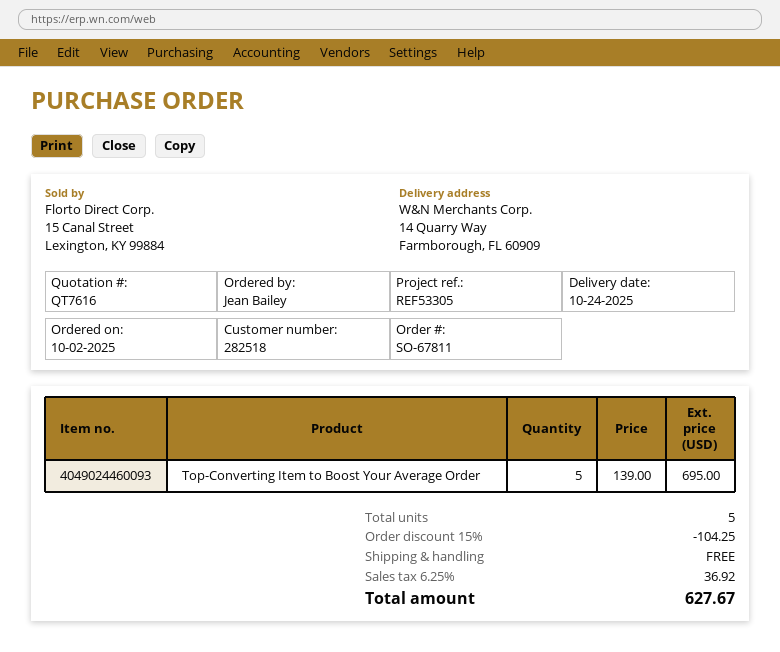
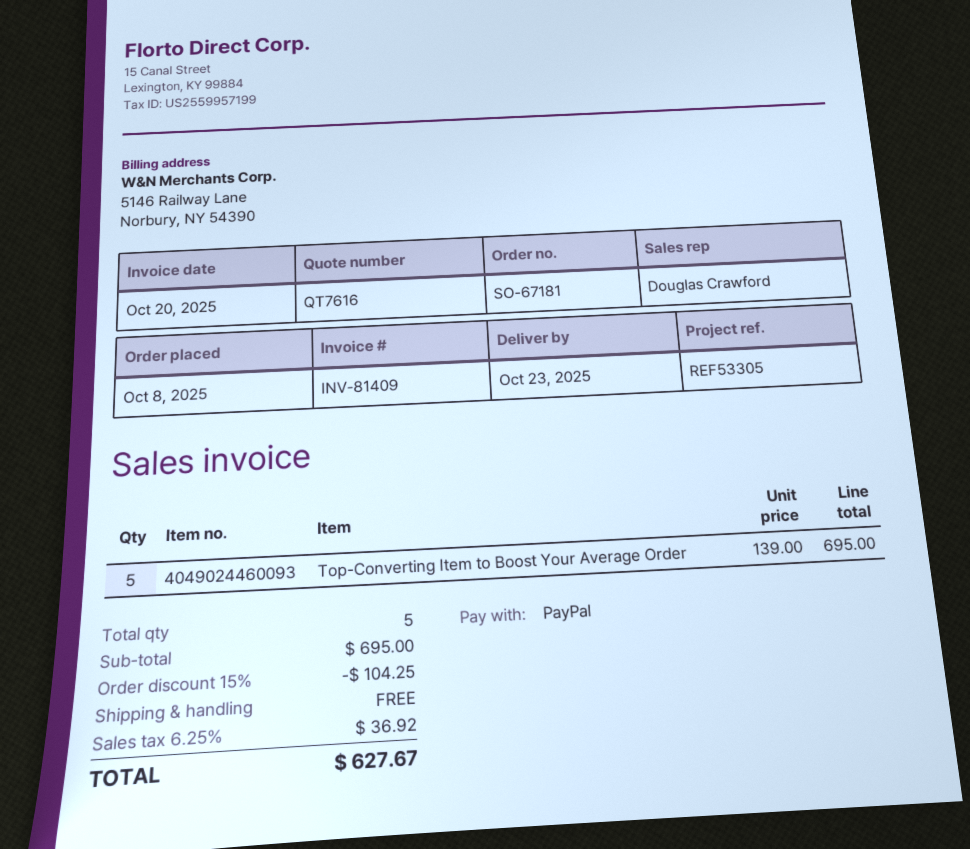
order number: SO-67811 -> SO-67181
order date: 2025-10-02 -> 2025-10-08
delivery date: 2025-10-24 -> 2025-10-23

